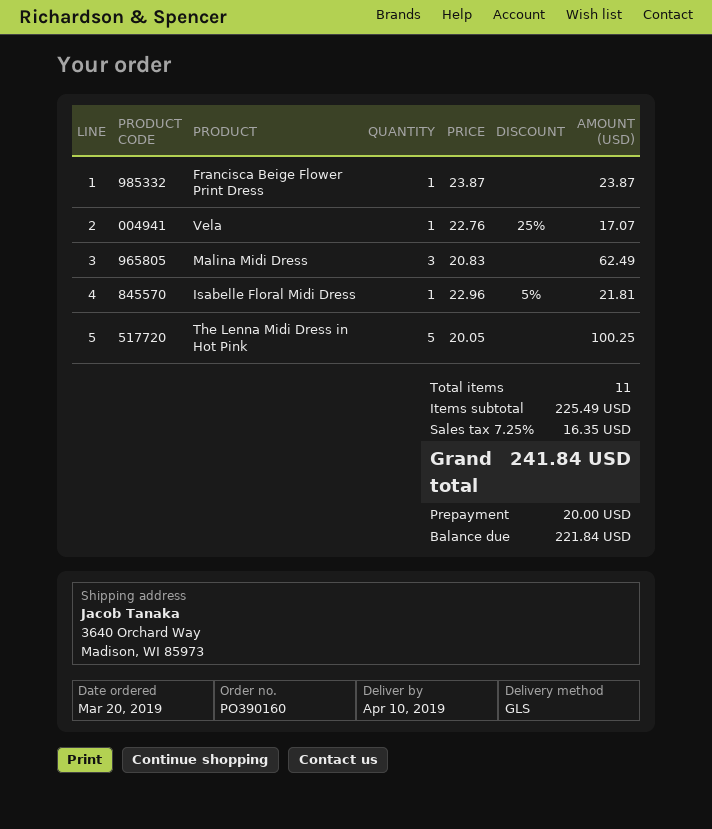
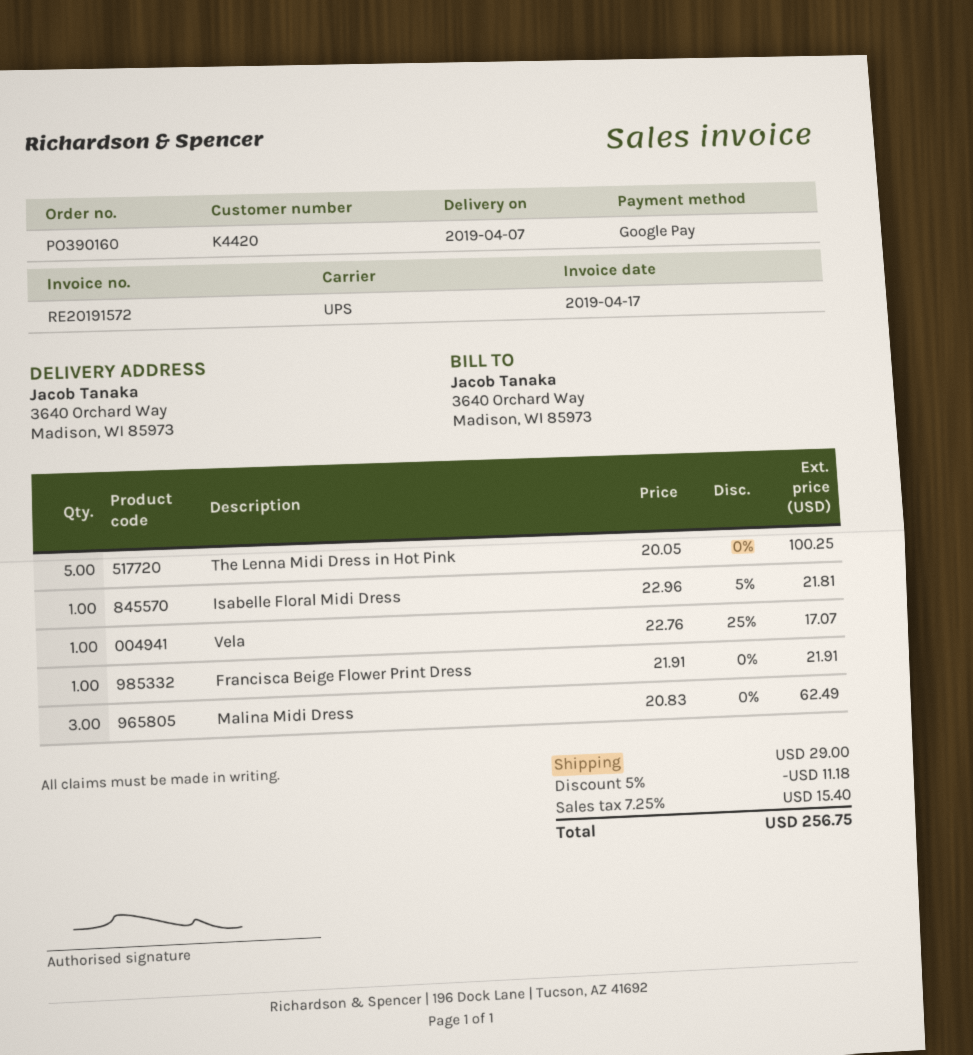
delivery date: 2019-04-10 -> 2019-04-07
shipping method: GLS -> UPS
Francisca Beige Flower Print Dress: 1 x 23.87 = 23.87 -> 1 x 21.91 = 21.91
discount: none -> 5% = 11.18
shipping: none -> 29.00
tax: 7.25% = 16.35 -> 7.25% = 15.40
total: 241.84 -> 256.75

